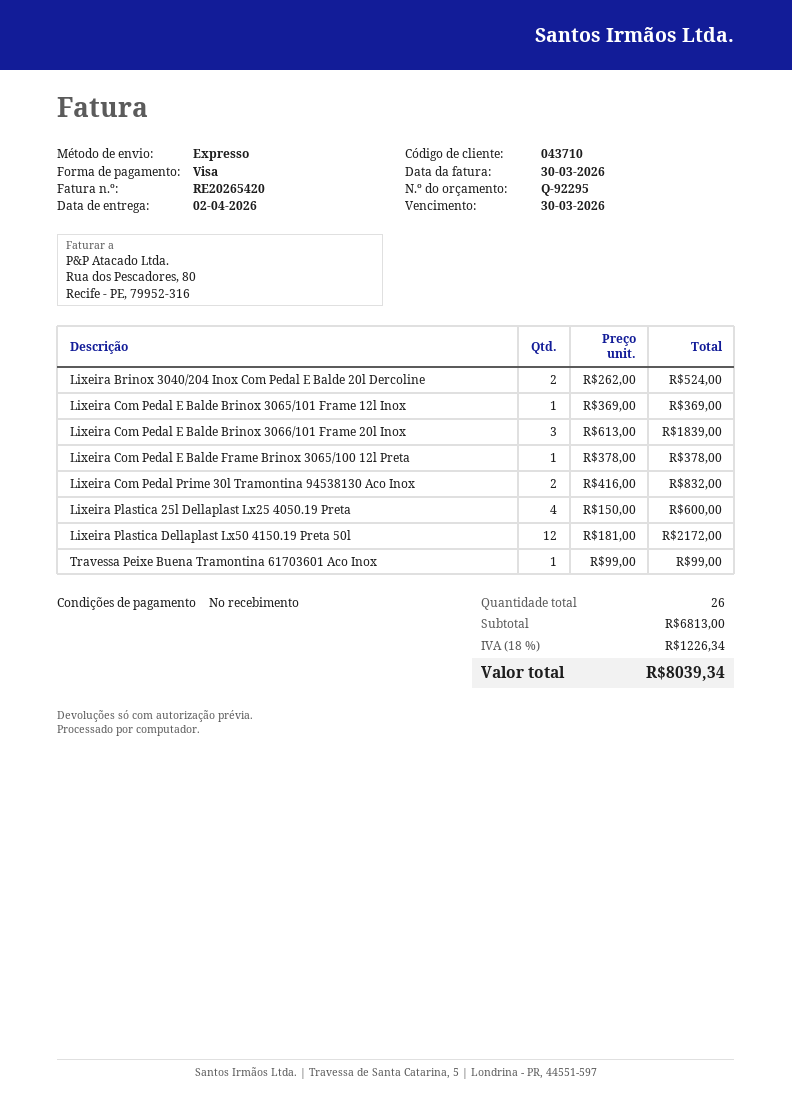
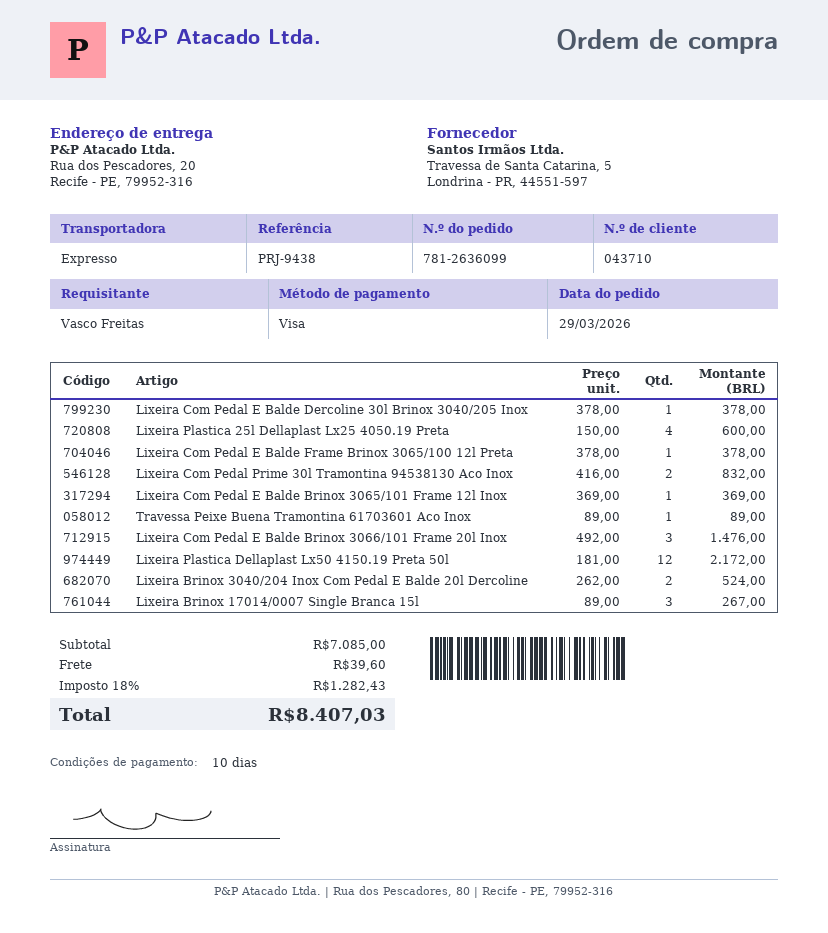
payment terms: on receipt -> 10 days
Lixeira Com Pedal E Balde Brinox 3066/101 Frame 20l Inox: 3 x 613.00 = 1839.00 -> 3 x 492.00 = 1476.00
Travessa Peixe Buena Tramontina 61703601 Aco Inox: 1 x 99.00 = 99.00 -> 1 x 89.00 = 89.00
Lixeira Com Pedal E Balde Dercoline 30l Brinox 3040/205 Inox: none -> 1 x 378.00 = 378.00
Lixeira Brinox 17014/0007 Single Branca 15l: none -> 3 x 89.00 = 267.00
subtotal: 6813.00 -> 7085.00
shipping: none -> 39.60
tax: 18% = 1226.34 -> 18% = 1282.43
total: 8039.34 -> 8407.03

